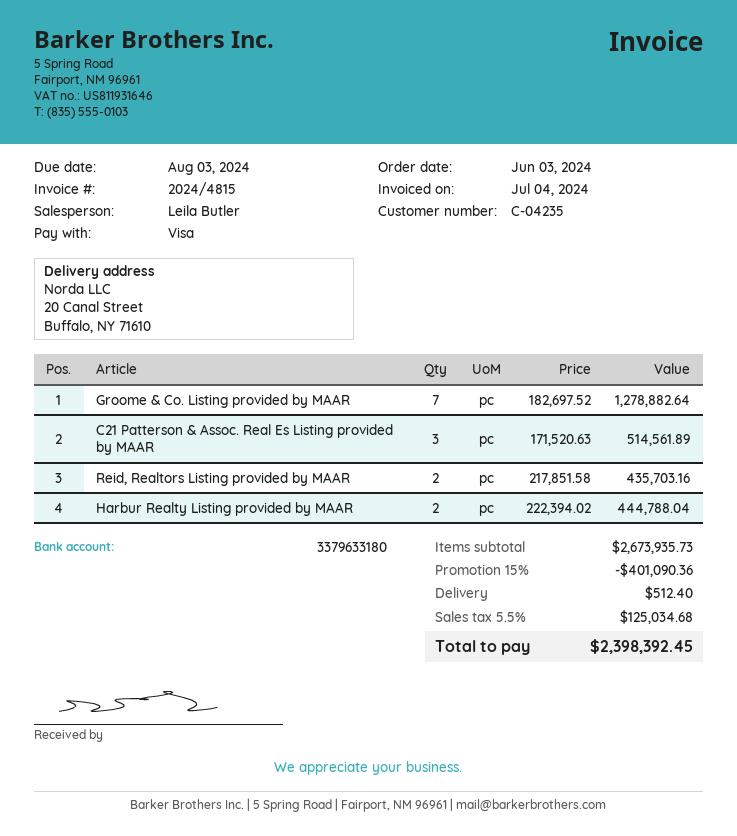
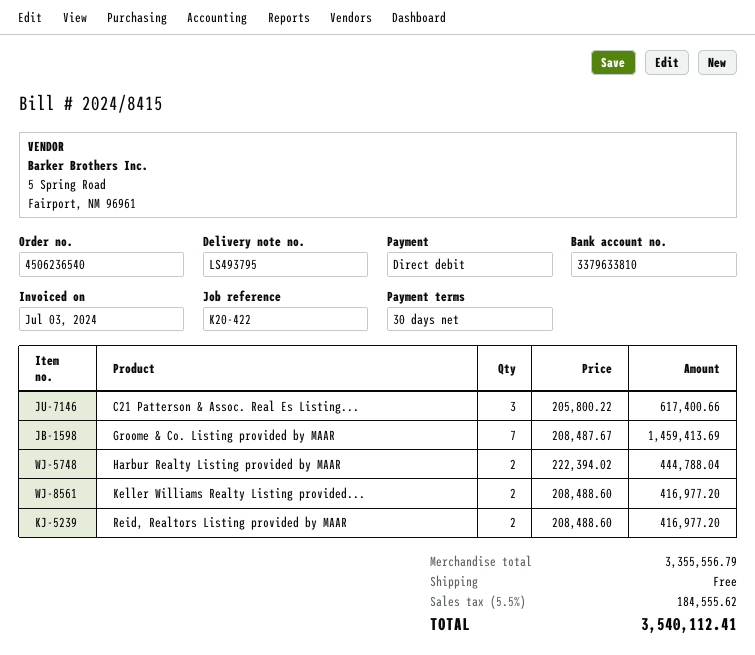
invoice number: 2024/4815 -> 2024/8415
invoice date: 2024-07-04 -> 2024-07-03
payment method: Visa -> direct debit
bank account: 3379633180 -> 3379633810
Groome & Co. Listing provided by MAAR: 7 x 182697.52 = 1278882.64 -> 7 x 208487.67 = 1459413.69
C21 Patterson & Assoc. Real Es Listing provided by MAAR: 3 x 171520.63 = 514561.89 -> 3 x 205800.22 = 617400.66
Reid, Realtors Listing provided by MAAR: 2 x 217851.58 = 435703.16 -> 2 x 208488.60 = 416977.20
Keller Williams Realty Listing provided...: none -> 2 x 208488.60 = 416977.20
subtotal: 2673935.73 -> 3355556.79
discount: 15% = 401090.36 -> none
shipping: 512.40 -> 0.00
tax: 5.5% = 125034.68 -> 5.5% = 184555.62
total: 2398392.45 -> 3540112.41

